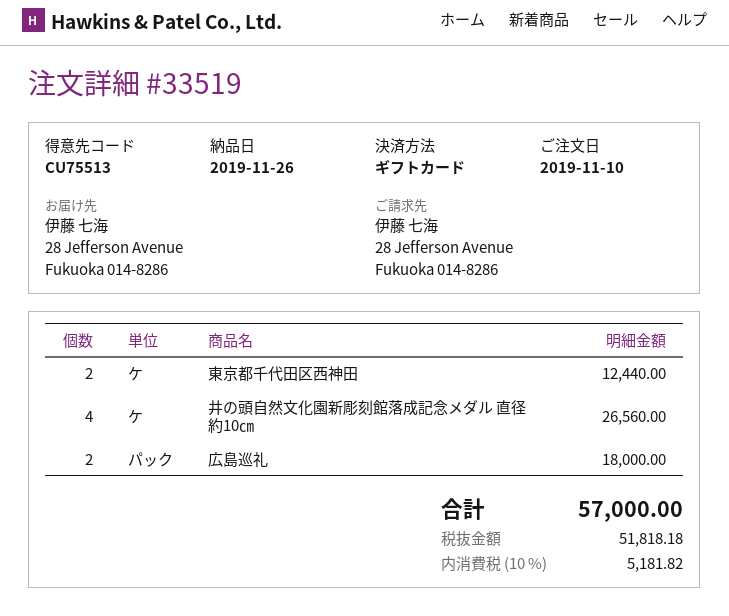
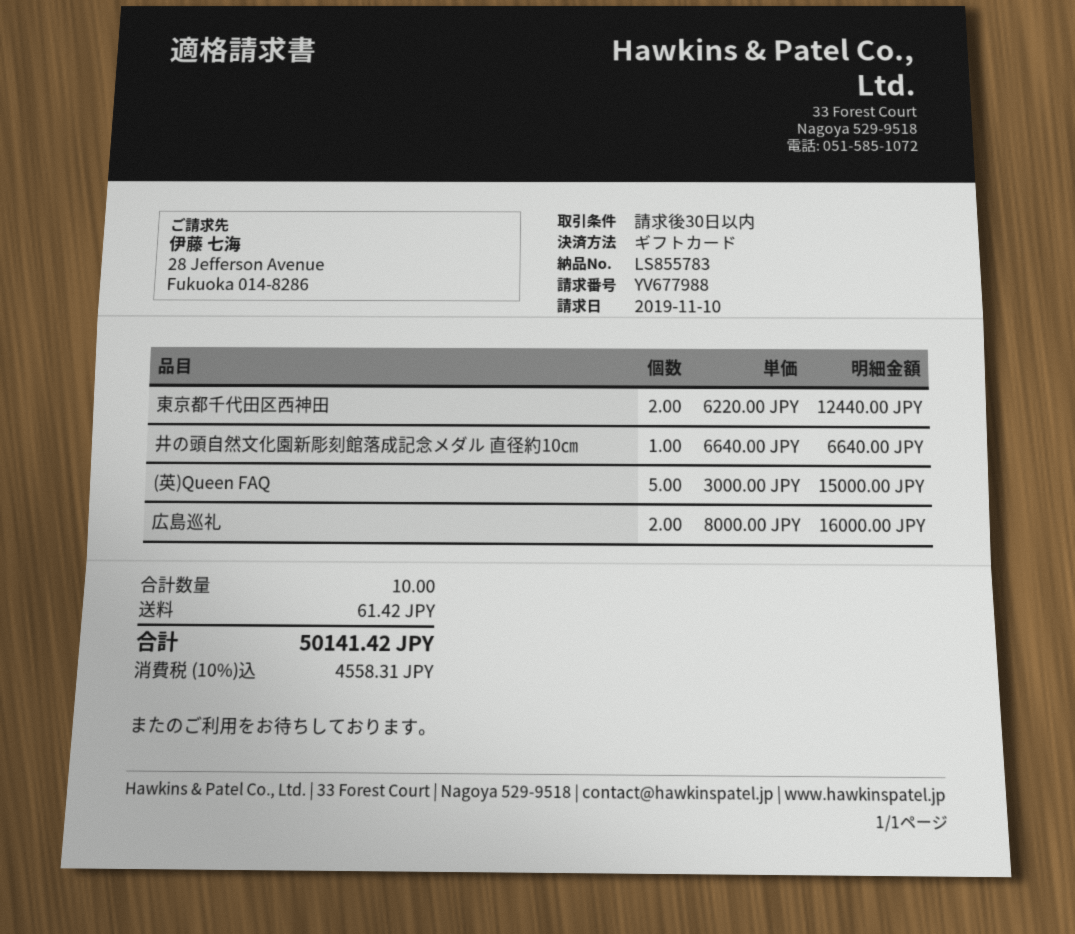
井の頭自然文化園新彫刻館落成記念メダル 直径約10㎝: 4 for 26560.00 -> 1 for 6640.00
広島巡礼: 2 for 18000.00 -> 2 for 16000.00
(英)Queen FAQ: none -> 5 for 15000.00
shipping: none -> 61.42
tax: 10% = 5181.82 -> 10% = 4558.31
total: 57000.00 -> 50141.42

